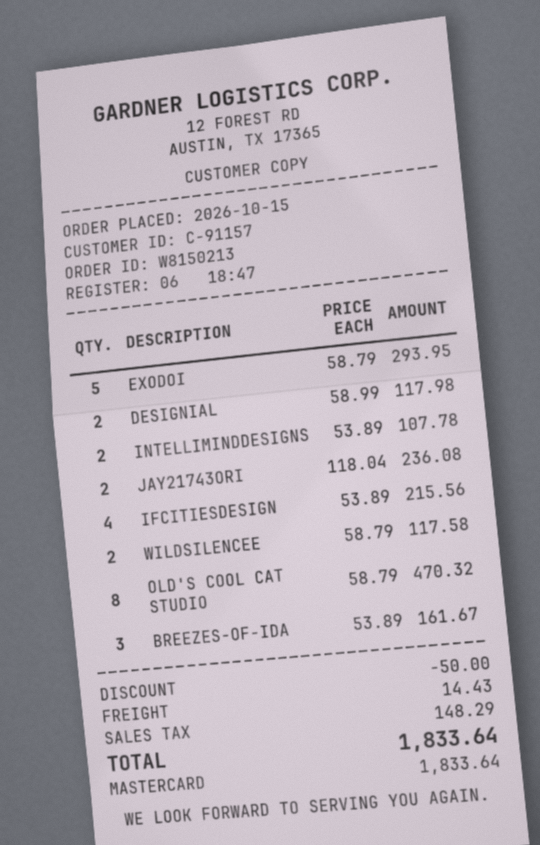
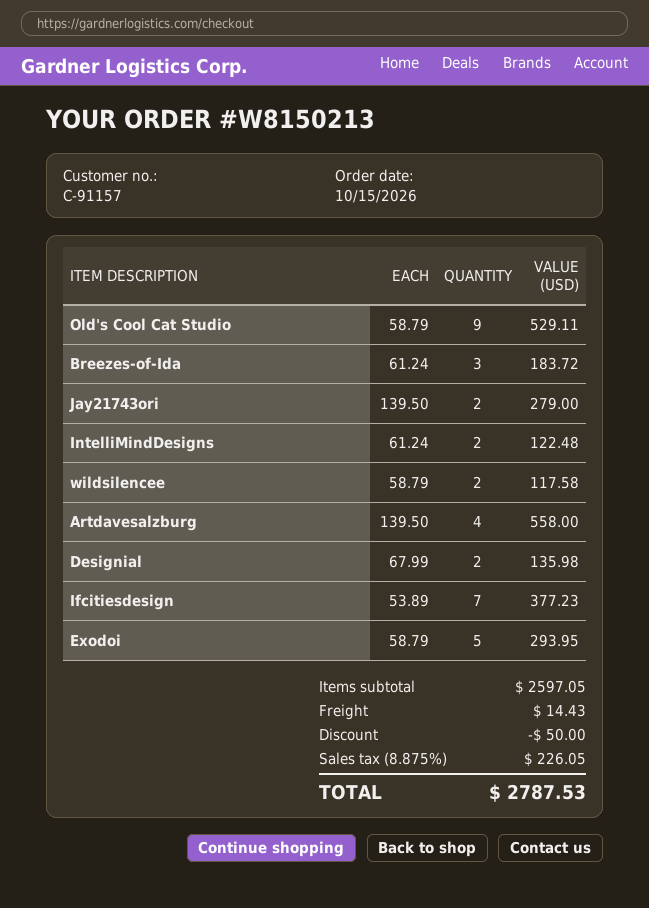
DESIGNIAL: 2 x 58.99 = 117.98 -> 2 x 67.99 = 135.98
INTELLIMINDDESIGNS: 2 x 53.89 = 107.78 -> 2 x 61.24 = 122.48
JAY21743ORI: 2 x 118.04 = 236.08 -> 2 x 139.50 = 279.00
IFCITIESDESIGN: 4 x 53.89 = 215.56 -> 7 x 53.89 = 377.23
OLD'S COOL CAT STUDIO: 8 x 58.79 = 470.32 -> 9 x 58.79 = 529.11
BREEZES-OF-IDA: 3 x 53.89 = 161.67 -> 3 x 61.24 = 183.72
Artdavesalzburg: none -> 4 x 139.50 = 558.00
tax: 148.29 -> 226.05
total: 1833.64 -> 2787.53

